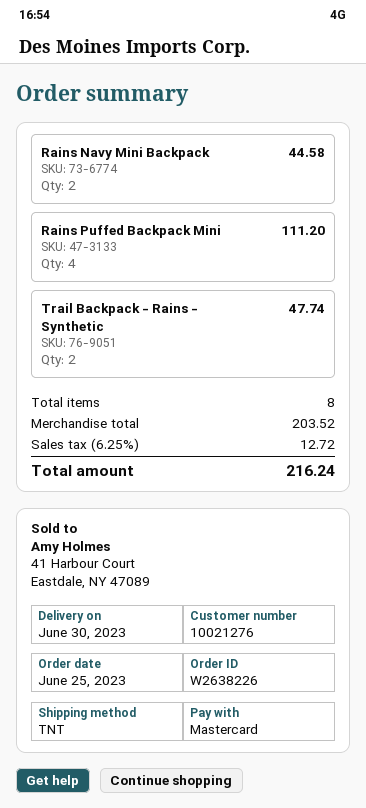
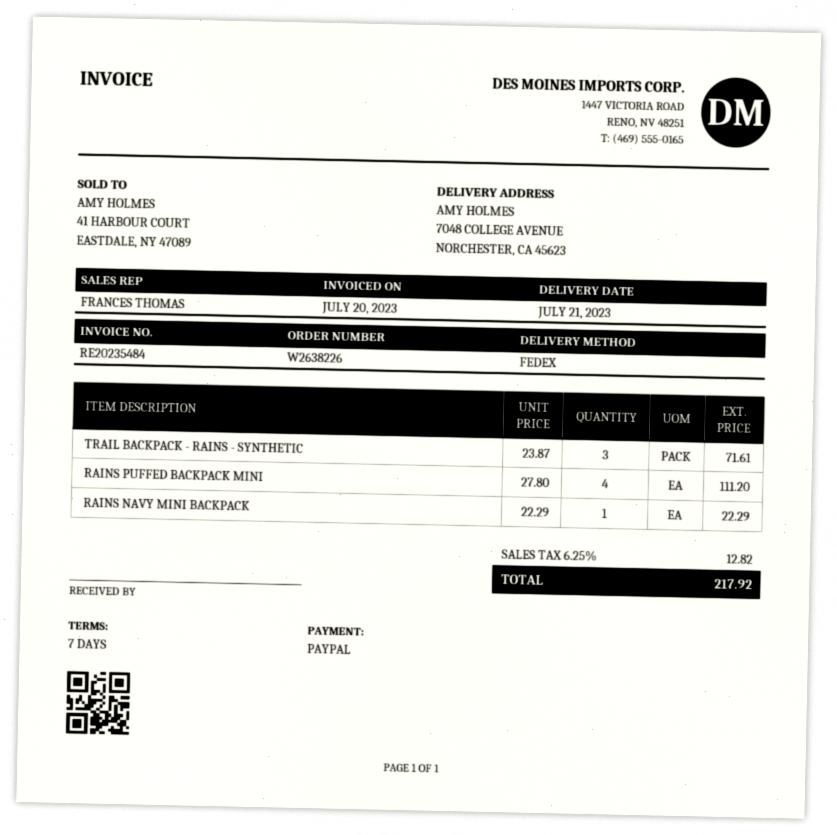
delivery date: 2023-06-30 -> 2023-07-21
payment method: Mastercard -> PayPal
shipping method: TNT -> FedEx
Rains Navy Mini Backpack: 2 for 44.58 -> 1 for 22.29
Trail Backpack - Rains - Synthetic: 2 for 47.74 -> 3 for 71.61
tax: 6.25% = 12.72 -> 6.25% = 12.82
total: 216.24 -> 217.92

